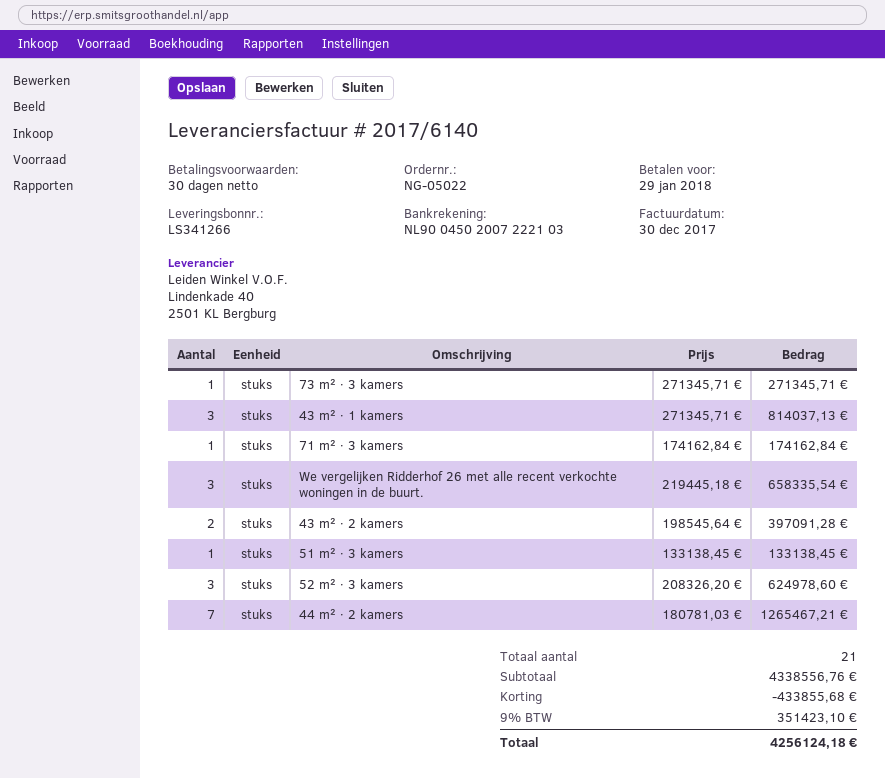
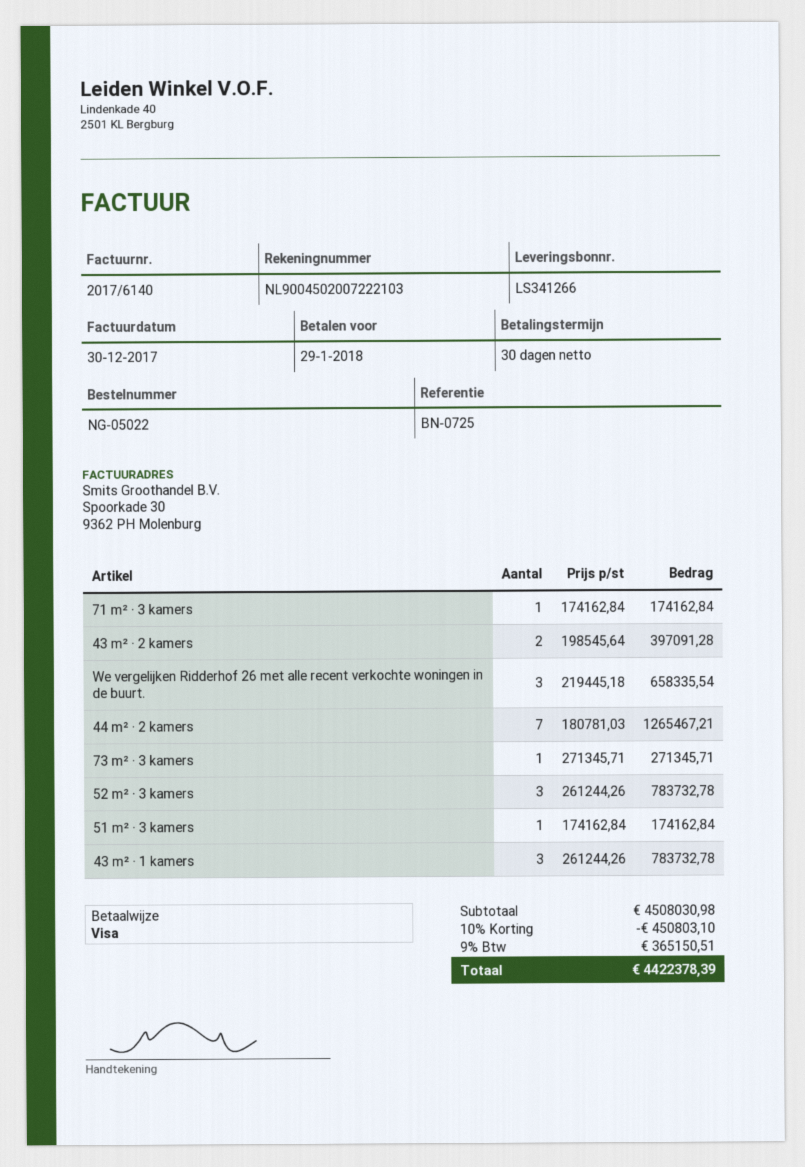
43 m² · 1 kamers: 3 x 271345.71 = 814037.13 -> 3 x 261244.26 = 783732.78
51 m² · 3 kamers: 1 x 133138.45 = 133138.45 -> 1 x 174162.84 = 174162.84
52 m² · 3 kamers: 3 x 208326.20 = 624978.60 -> 3 x 261244.26 = 783732.78
subtotal: 4338556.76 -> 4508030.98
discount: 433855.68 -> 450803.10
tax: 9% = 351423.10 -> 9% = 365150.51
total: 4256124.18 -> 4422378.39

